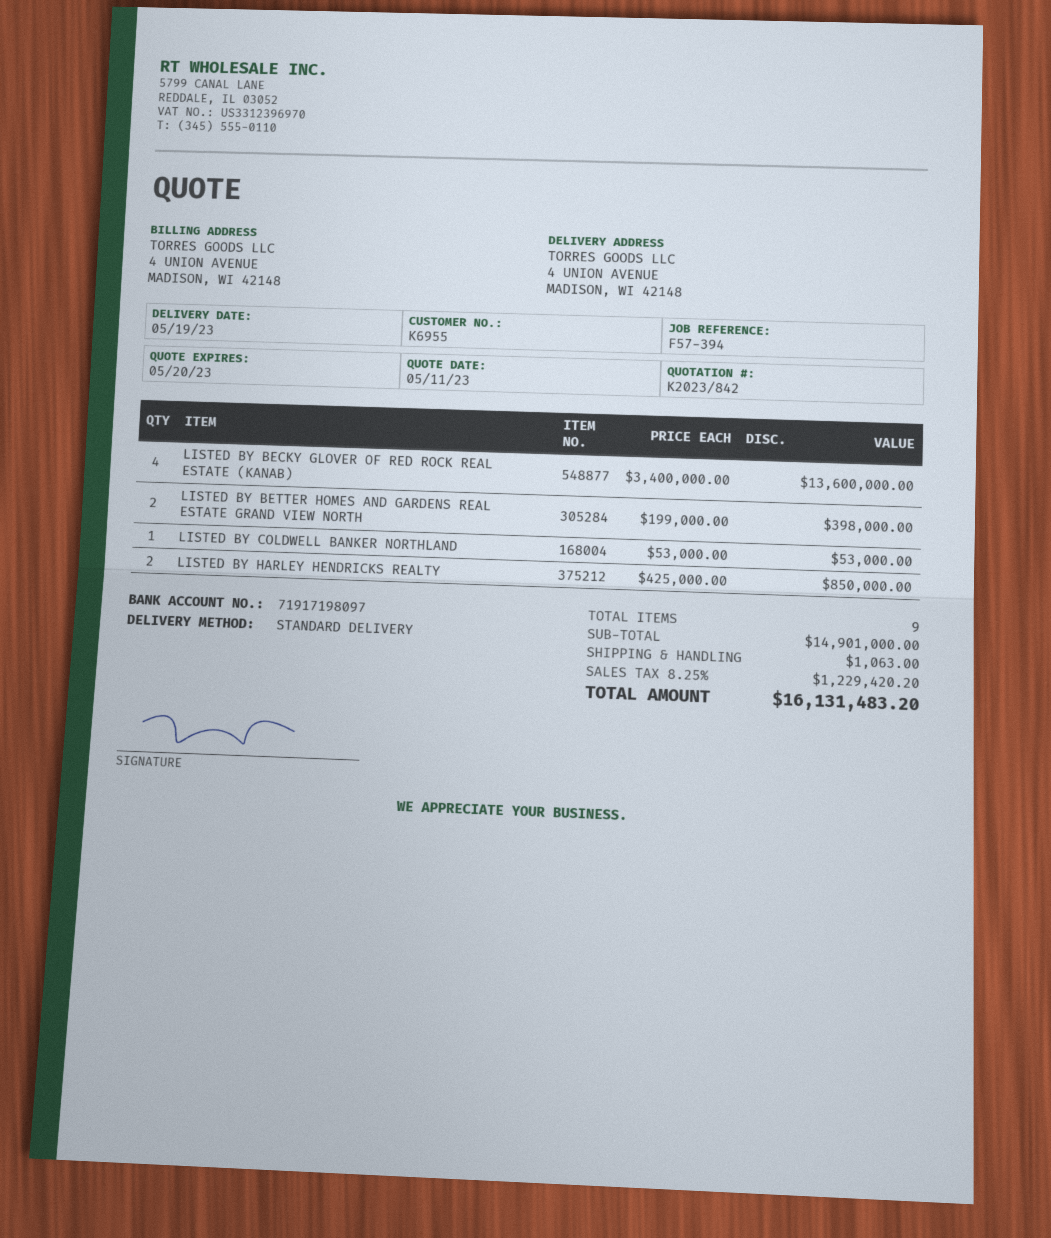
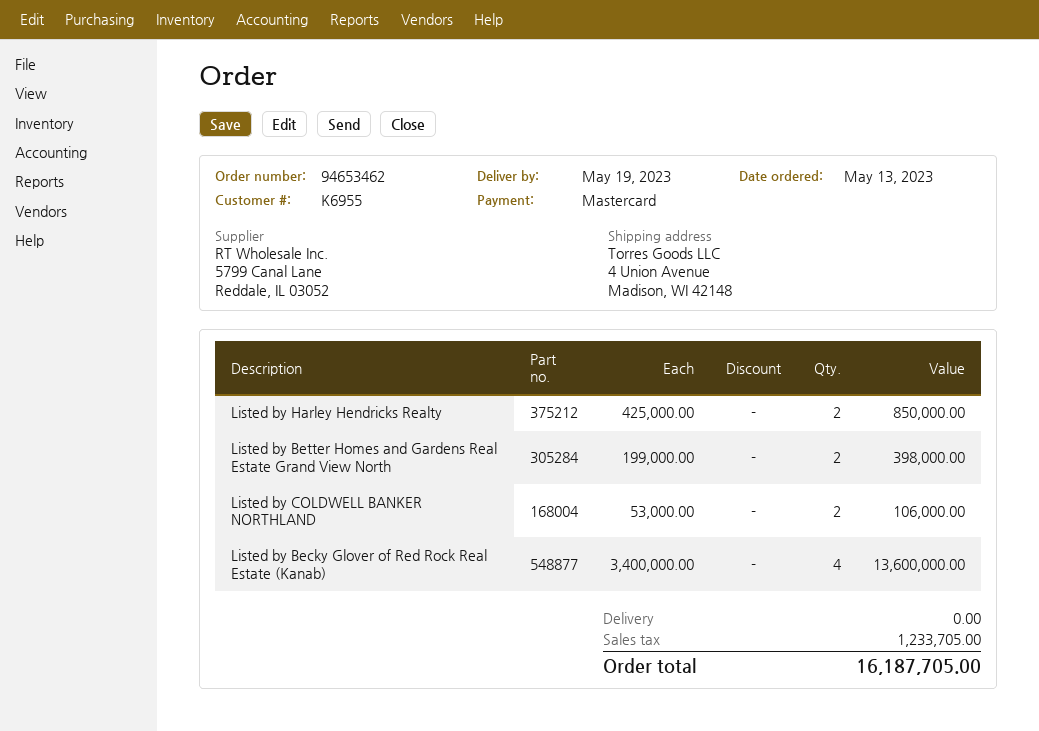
LISTED BY COLDWELL BANKER NORTHLAND: 1 x 53000.00 = 53000.00 -> 2 x 53000.00 = 106000.00
shipping: 1063.00 -> 0.00
tax: 1229420.20 -> 1233705.00
total: 16131483.20 -> 16187705.00

